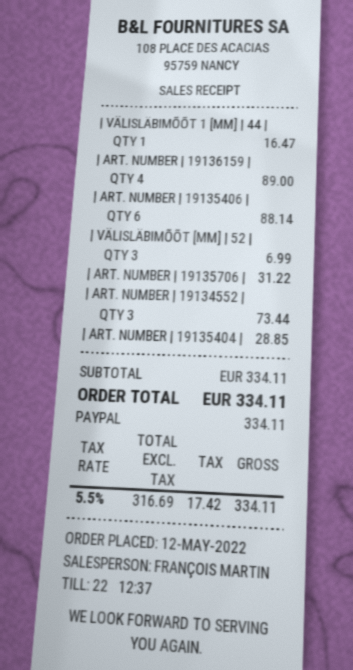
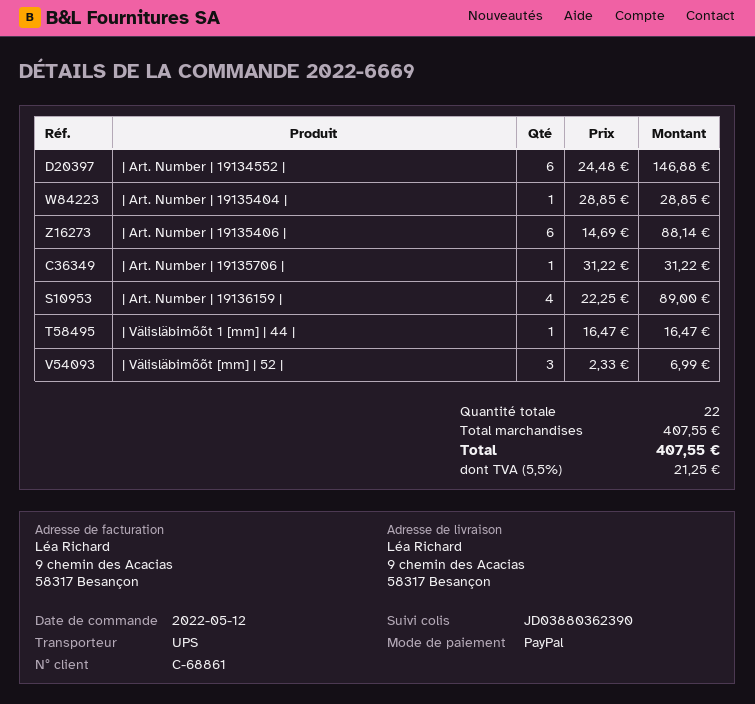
| ART. NUMBER | 19134552 |: 3 for 73.44 -> 6 for 146.88
subtotal: 334.11 -> 407.55
tax: 5.5% = 17.42 -> 5.5% = 21.25
total: 334.11 -> 407.55

